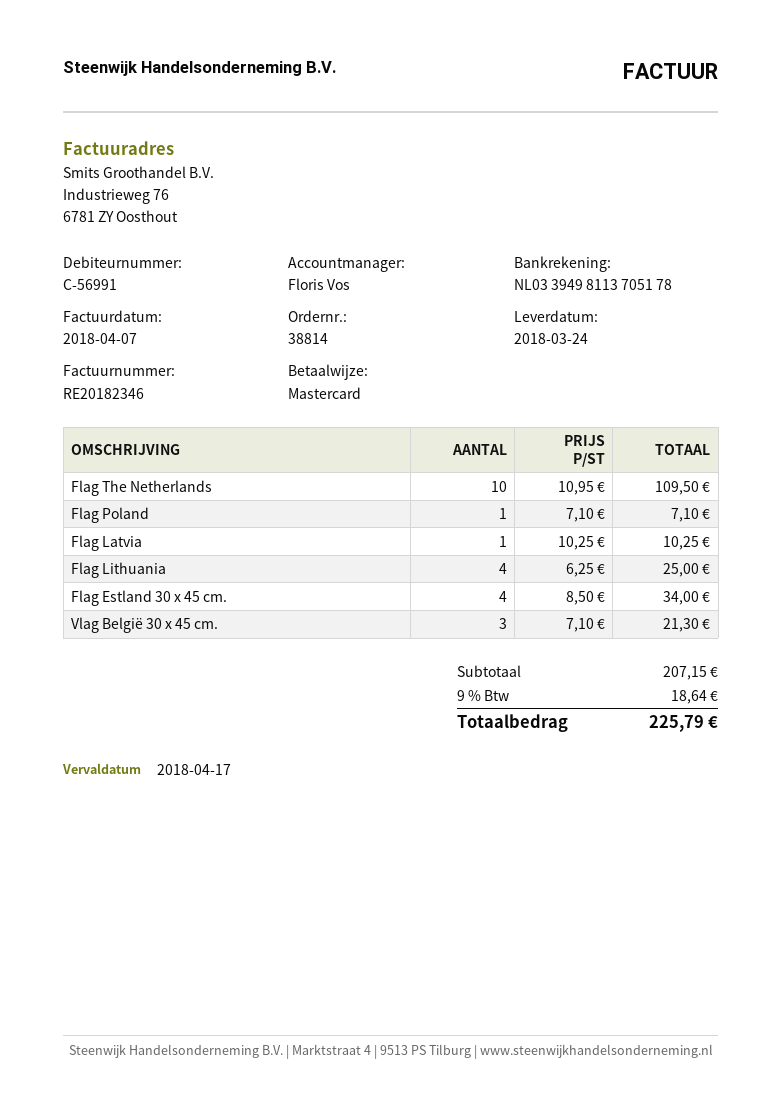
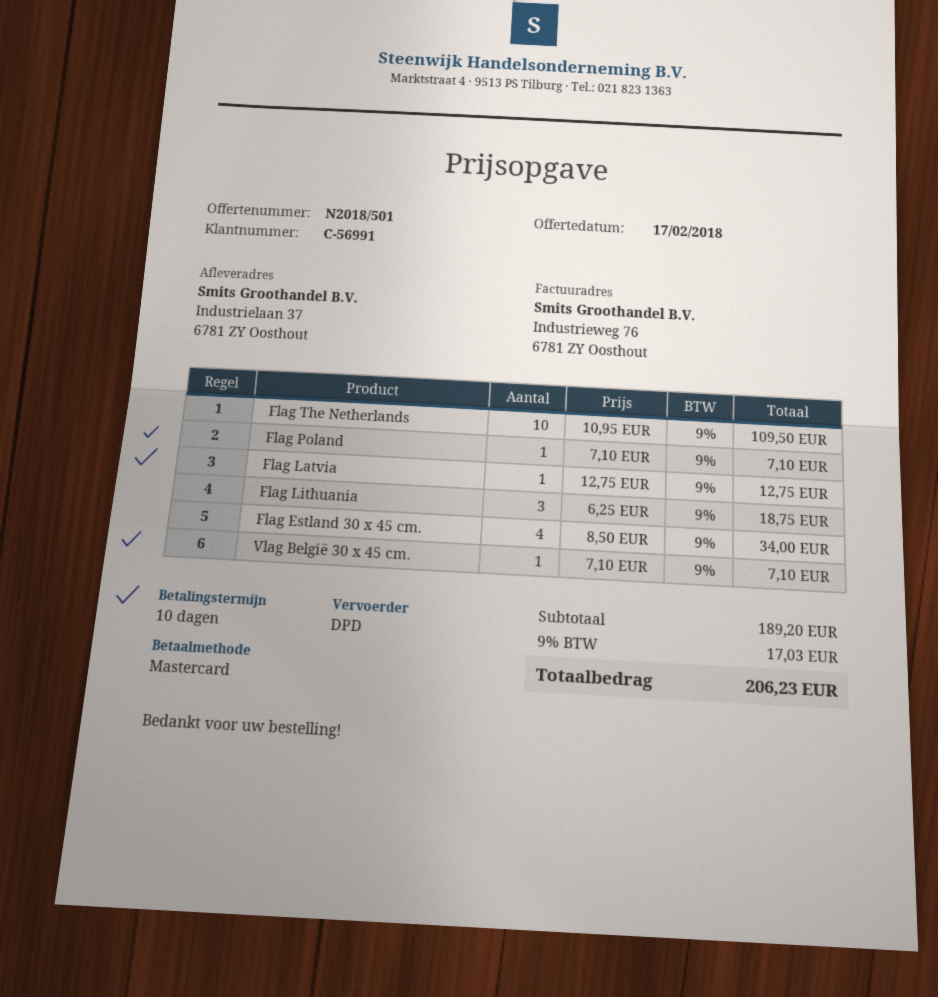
Flag Latvia: 1 x 10.25 = 10.25 -> 1 x 12.75 = 12.75
Flag Lithuania: 4 x 6.25 = 25.00 -> 3 x 6.25 = 18.75
Vlag België 30 x 45 cm.: 3 x 7.10 = 21.30 -> 1 x 7.10 = 7.10
subtotal: 207.15 -> 189.20
tax: 9% = 18.64 -> 9% = 17.03
total: 225.79 -> 206.23

